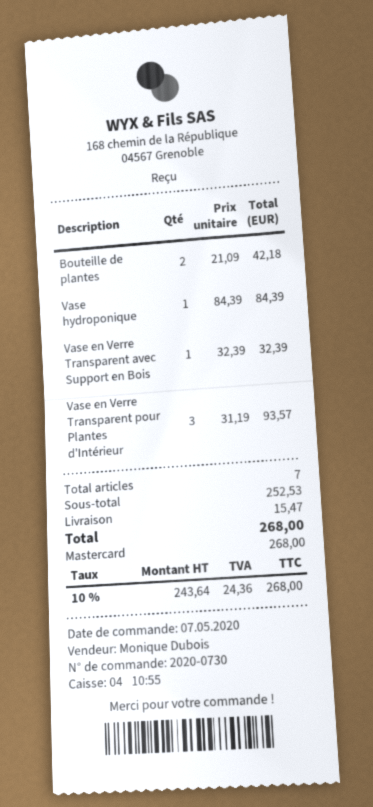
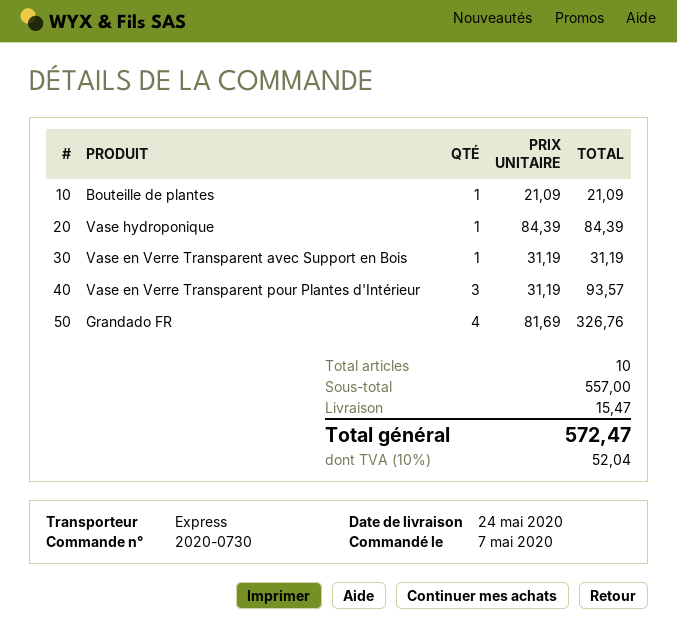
Bouteille de plantes: 2 x 21.09 = 42.18 -> 1 x 21.09 = 21.09
Vase en Verre Transparent avec Support en Bois: 1 x 32.39 = 32.39 -> 1 x 31.19 = 31.19
Grandado FR: none -> 4 x 81.69 = 326.76
total quantity: 7 -> 10
subtotal: 252.53 -> 557.00
tax: 10% = 24.36 -> 10% = 52.04
total: 268.00 -> 572.47

